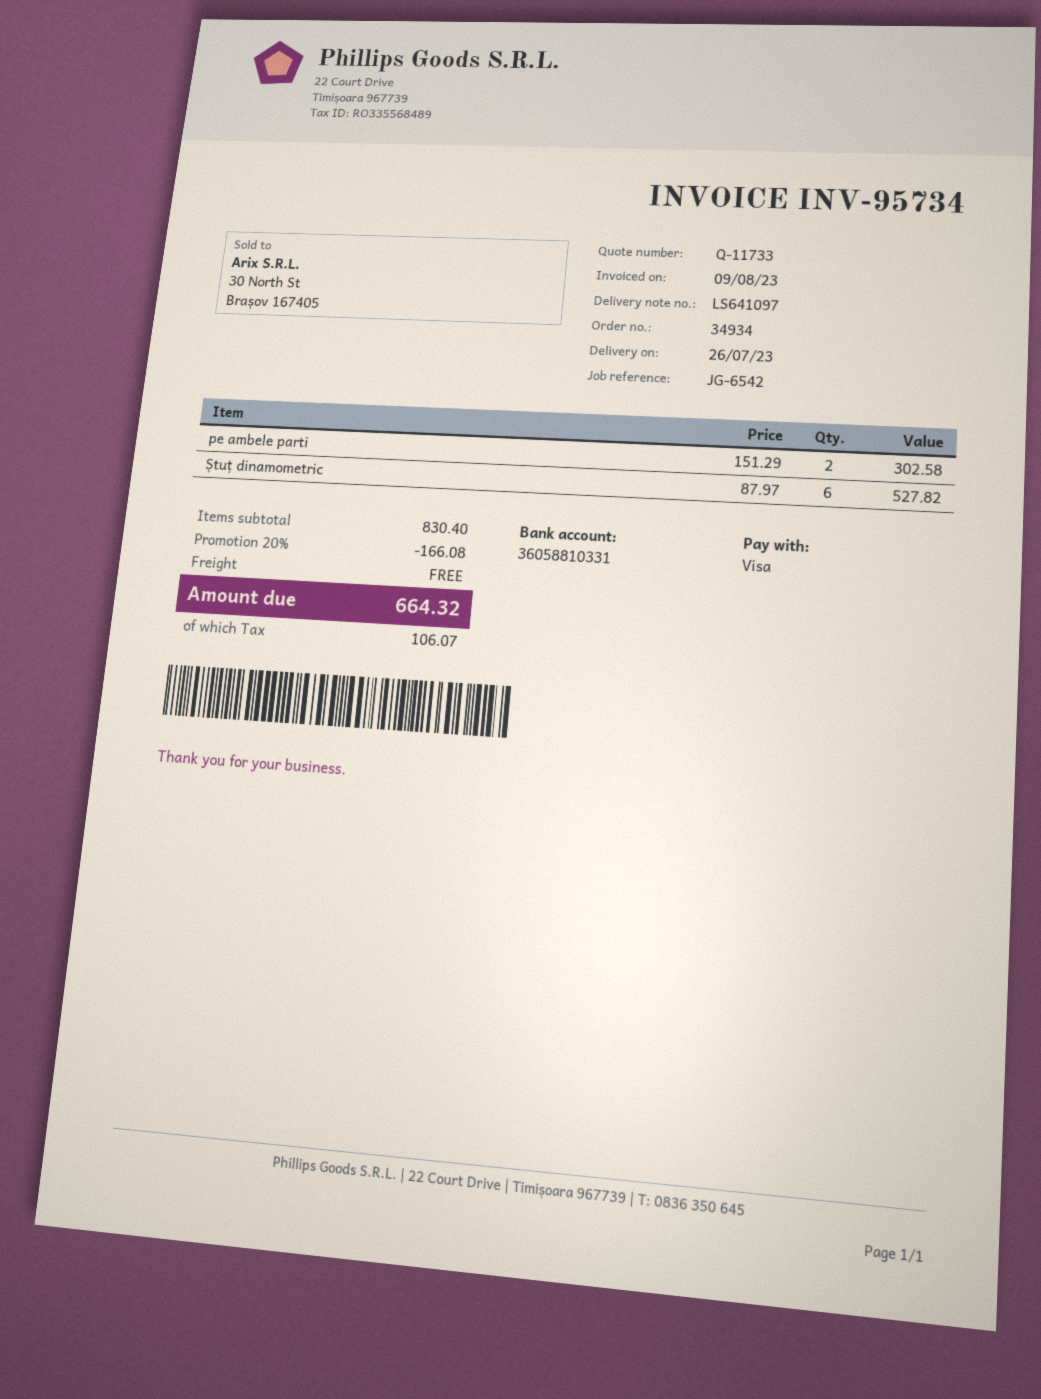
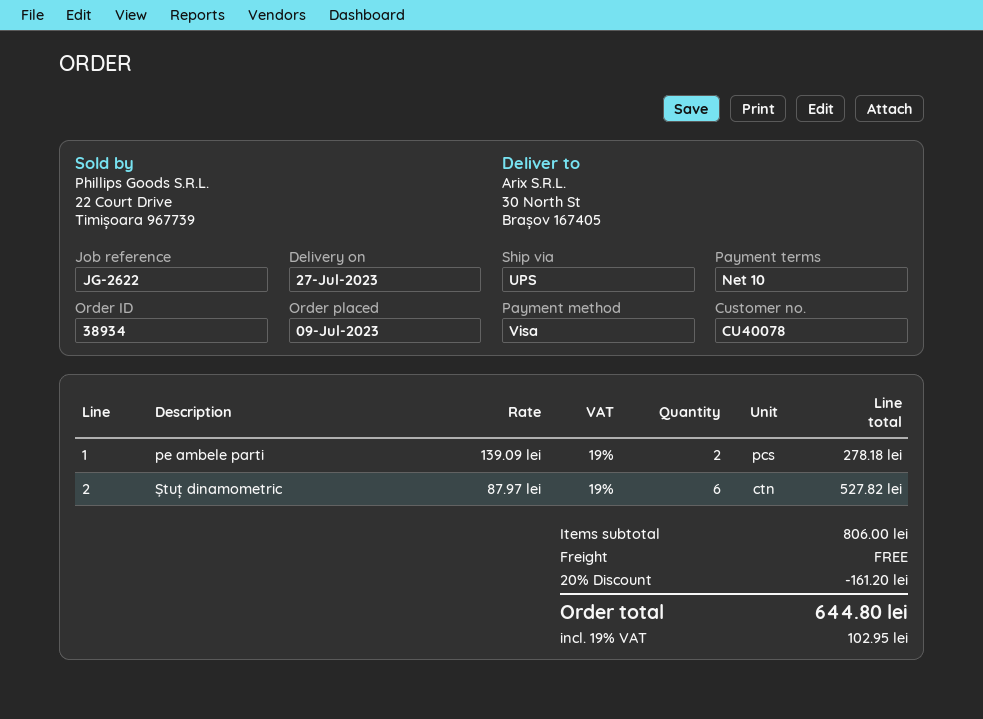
order number: 34934 -> 38934
delivery date: 2023-07-26 -> 2023-07-27
reference: JG-6542 -> JG-2622
pe ambele parti: 2 x 151.29 = 302.58 -> 2 x 139.09 = 278.18
subtotal: 830.40 -> 806.00
discount: 20% = 166.08 -> 20% = 161.20
tax: 106.07 -> 102.95
total: 664.32 -> 644.80

